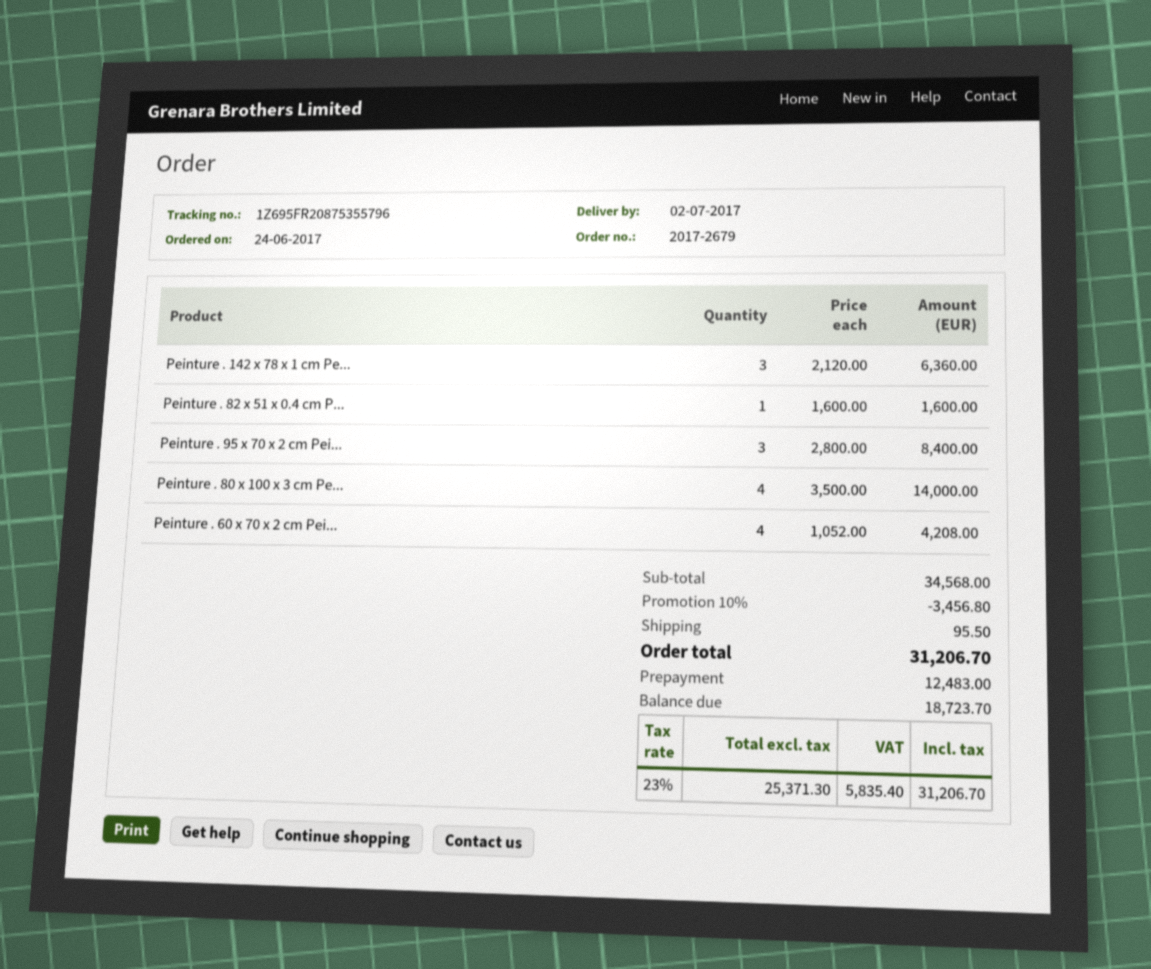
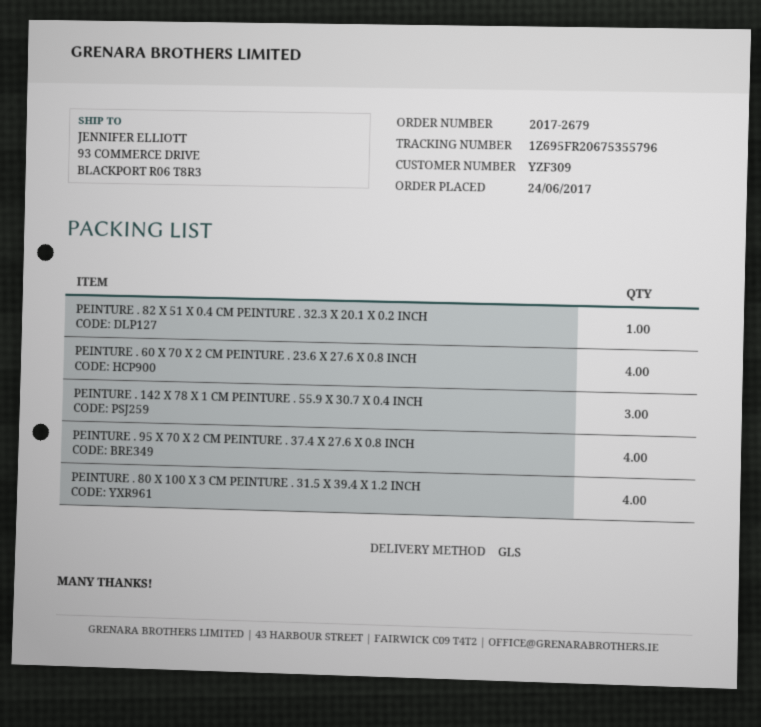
tracking number: 1Z695FR20875355796 -> 1Z695FR20675355796
Peinture . 95 x 70 x 2 cm Pei...: 3 -> 4

